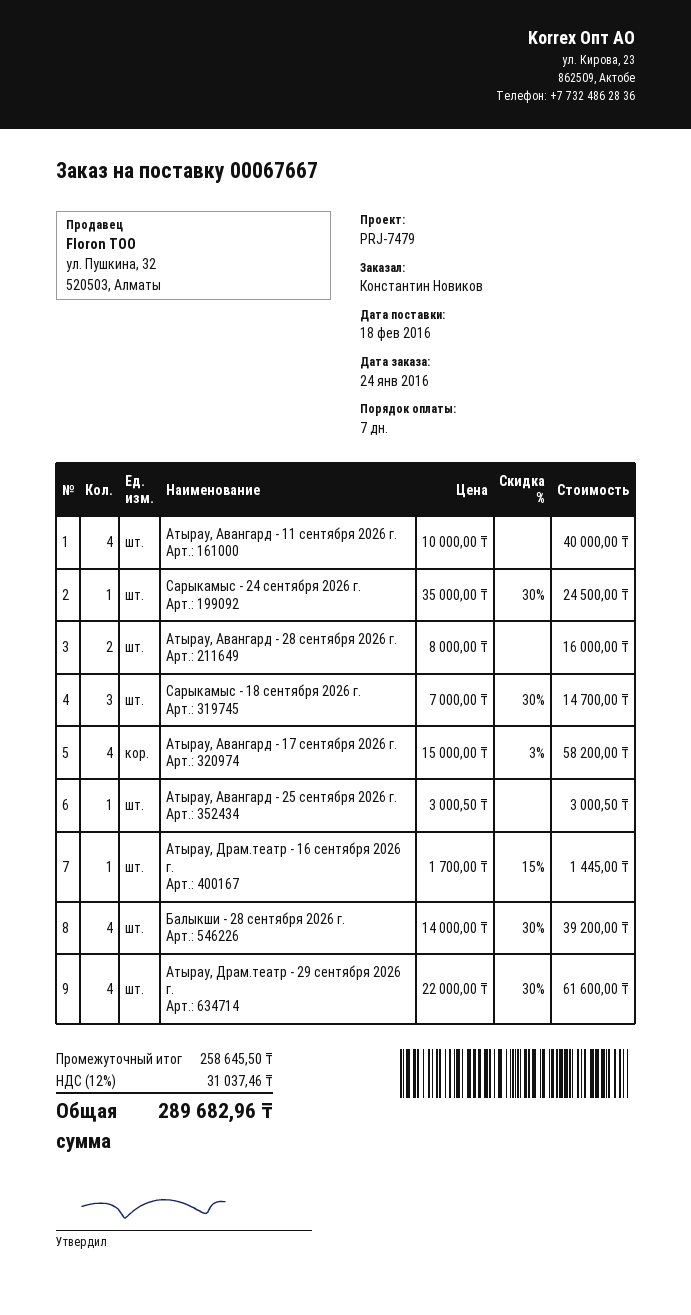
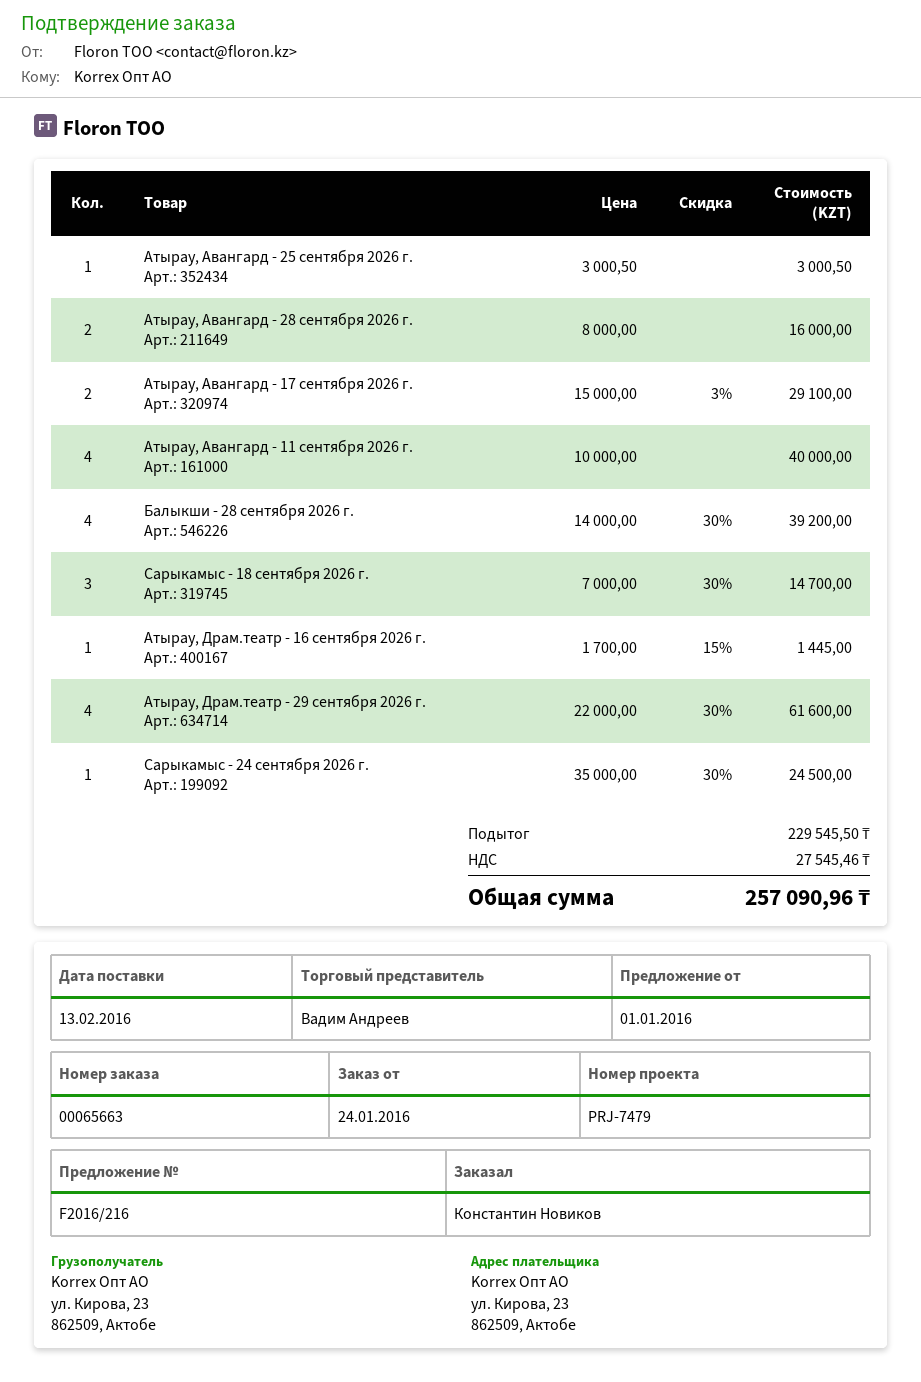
order number: 00067667 -> 00065663
delivery date: 2016-02-18 -> 2016-02-13
Атырау, Авангард - 17 сентября 2026 г.: 4 x 15000.00 - 3% = 58200.00 -> 2 x 15000.00 - 3% = 29100.00
subtotal: 258645.50 -> 229545.50
tax: 31037.46 -> 27545.46
total: 289682.96 -> 257090.96

